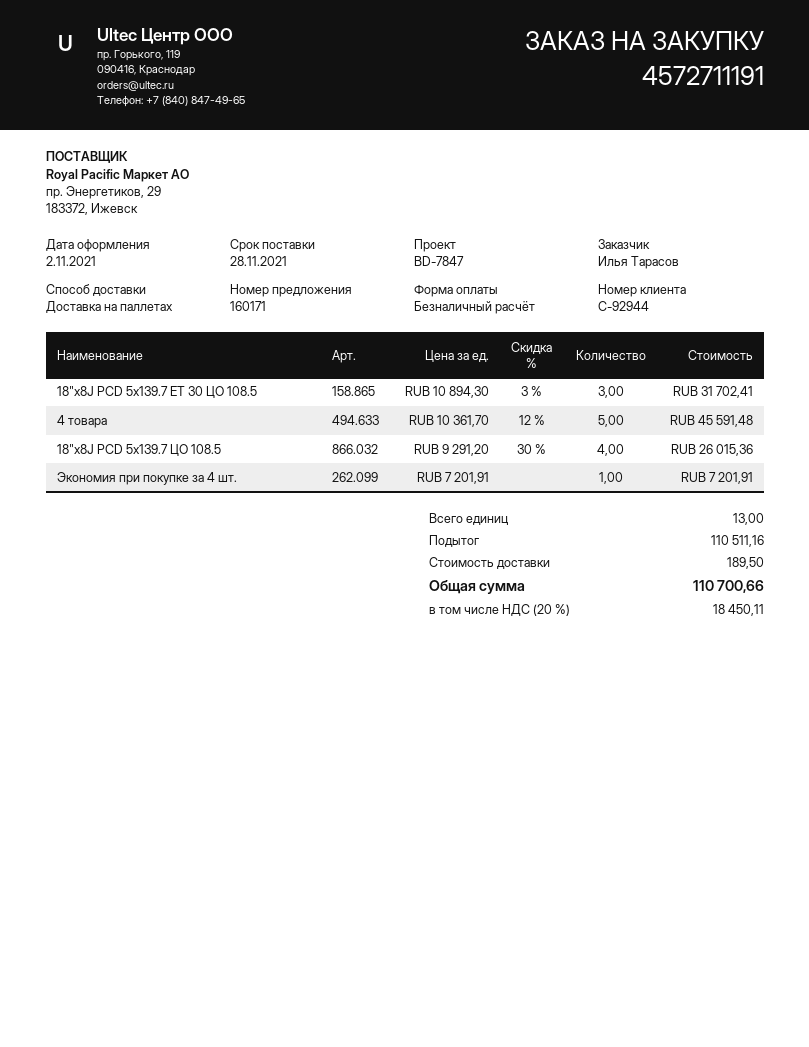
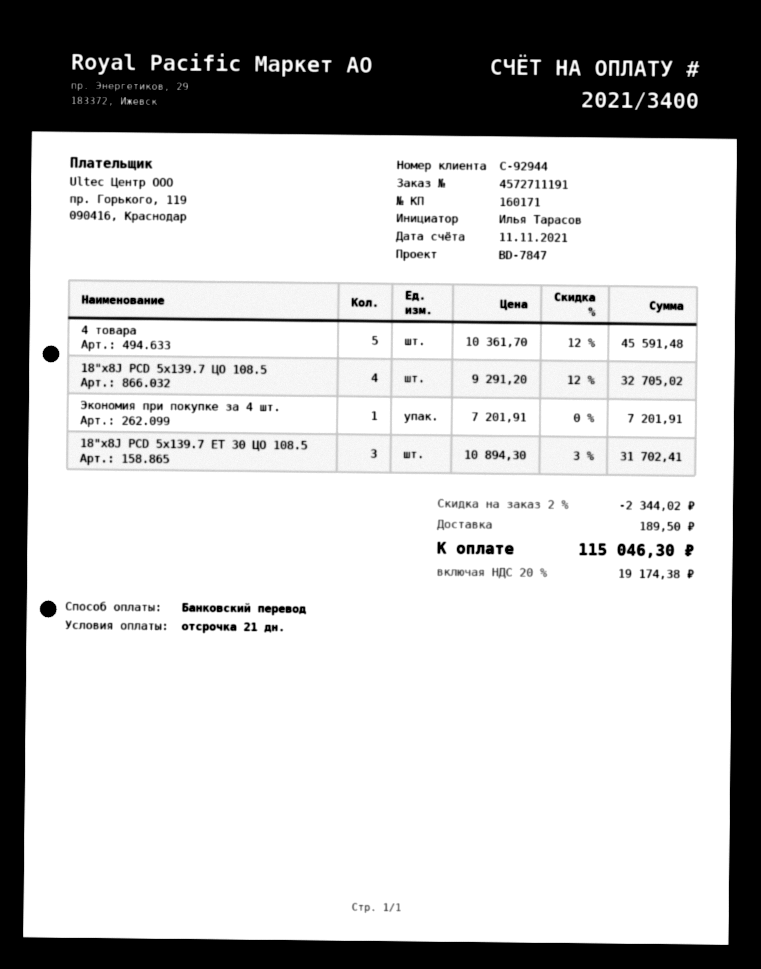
18"x8J PCD 5x139.7 ЦО 108.5: 4 x 9291.20 - 30% = 26015.36 -> 4 x 9291.20 - 12% = 32705.02
discount: none -> 2% = 2344.02
tax: 20% = 18450.11 -> 20% = 19174.38
total: 110700.66 -> 115046.30

